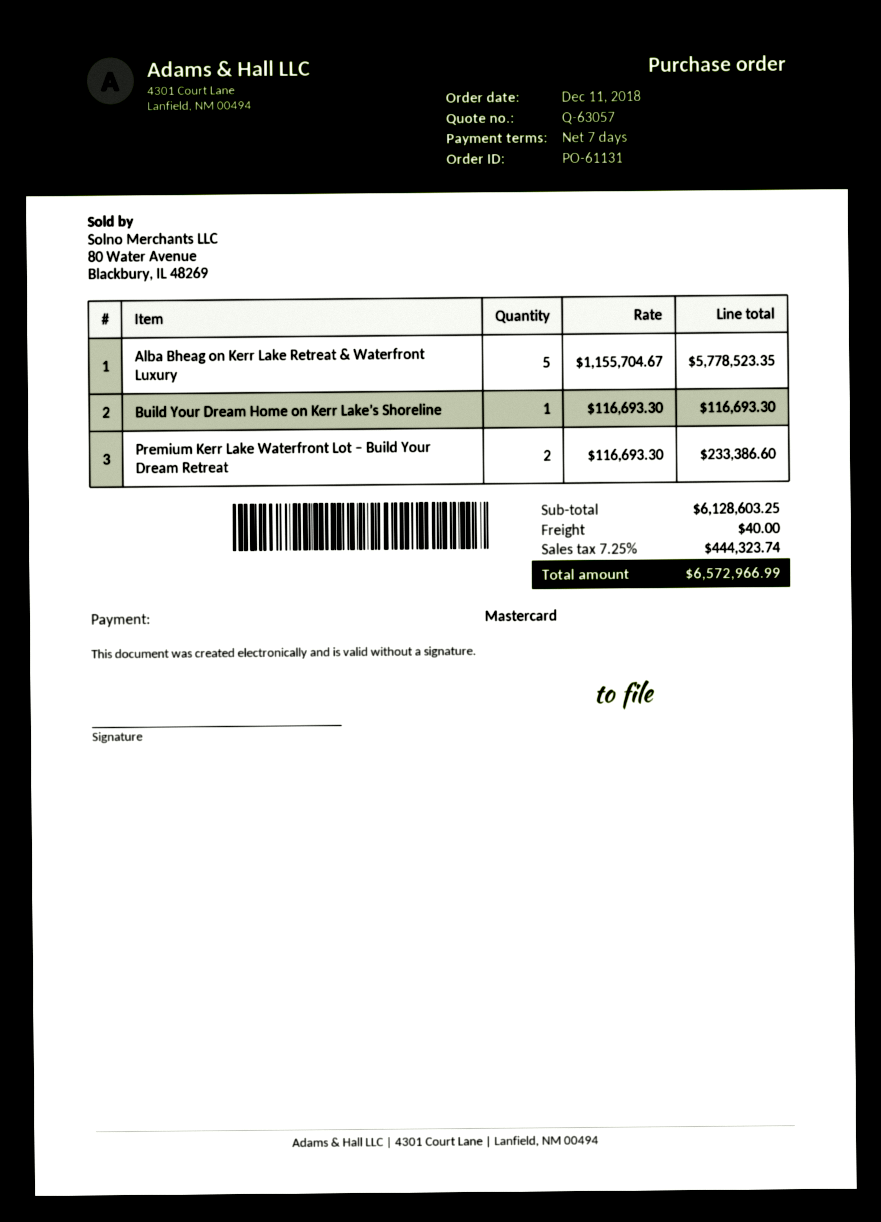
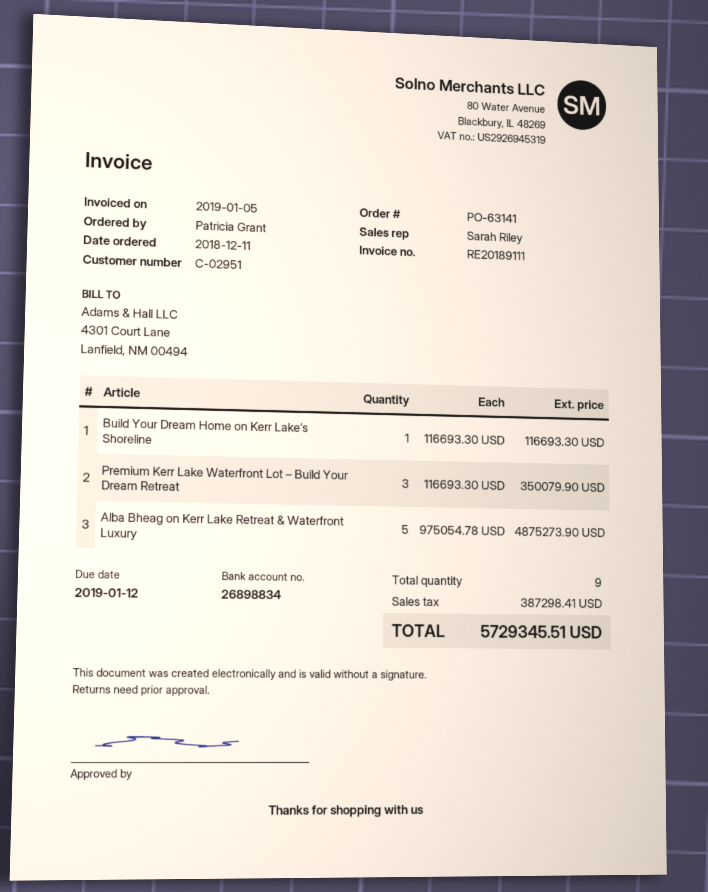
order number: PO-61131 -> PO-63141
Alba Bheag on Kerr Lake Retreat & Waterfront Luxury: 5 x 1155704.67 = 5778523.35 -> 5 x 975054.78 = 4875273.90
Premium Kerr Lake Waterfront Lot – Build Your Dream Retreat: 2 x 116693.30 = 233386.60 -> 3 x 116693.30 = 350079.90
shipping: 40.00 -> none
tax: 444323.74 -> 387298.41
total: 6572966.99 -> 5729345.51

